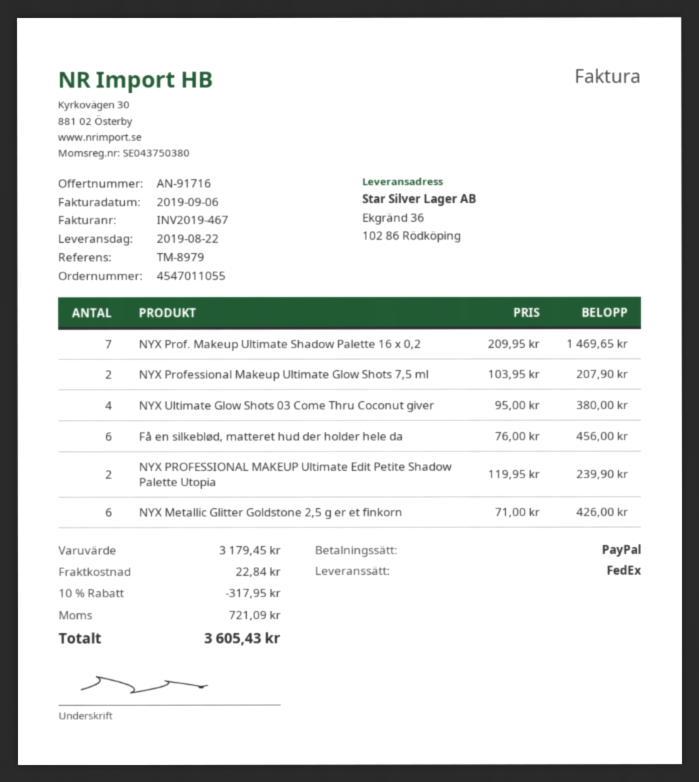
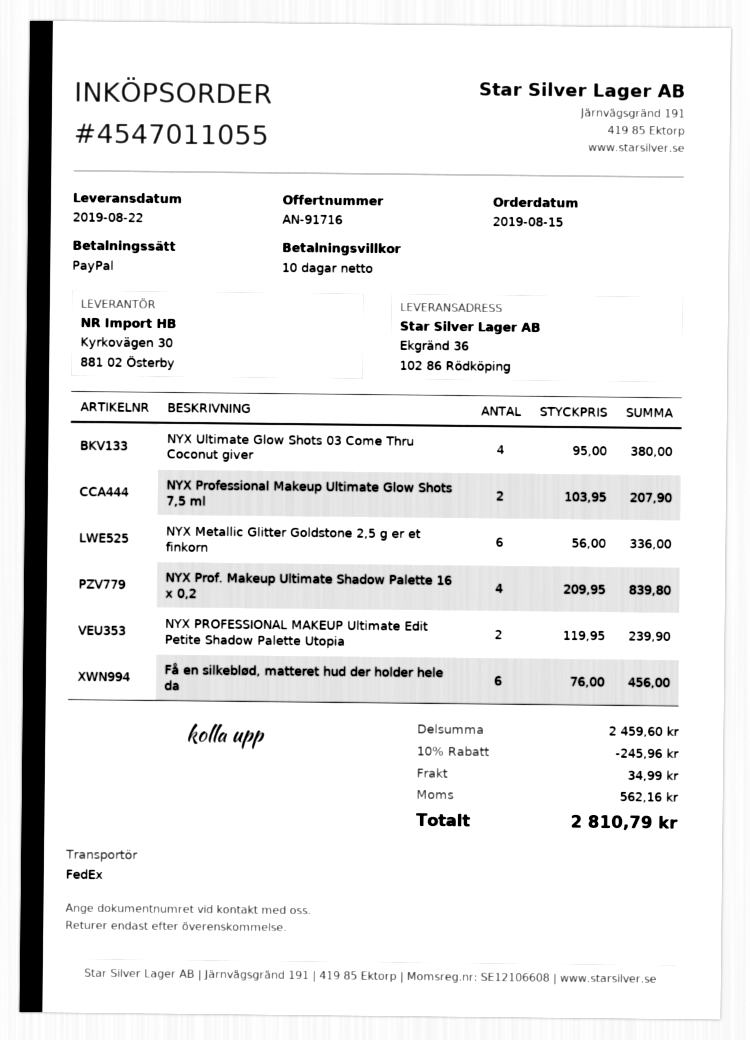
NYX Prof. Makeup Ultimate Shadow Palette 16 x 0,2: 7 x 209.95 = 1469.65 -> 4 x 209.95 = 839.80
NYX Metallic Glitter Goldstone 2,5 g er et finkorn: 6 x 71.00 = 426.00 -> 6 x 56.00 = 336.00
subtotal: 3179.45 -> 2459.60
discount: 10% = 317.95 -> 10% = 245.96
shipping: 22.84 -> 34.99
tax: 721.09 -> 562.16
total: 3605.43 -> 2810.79

